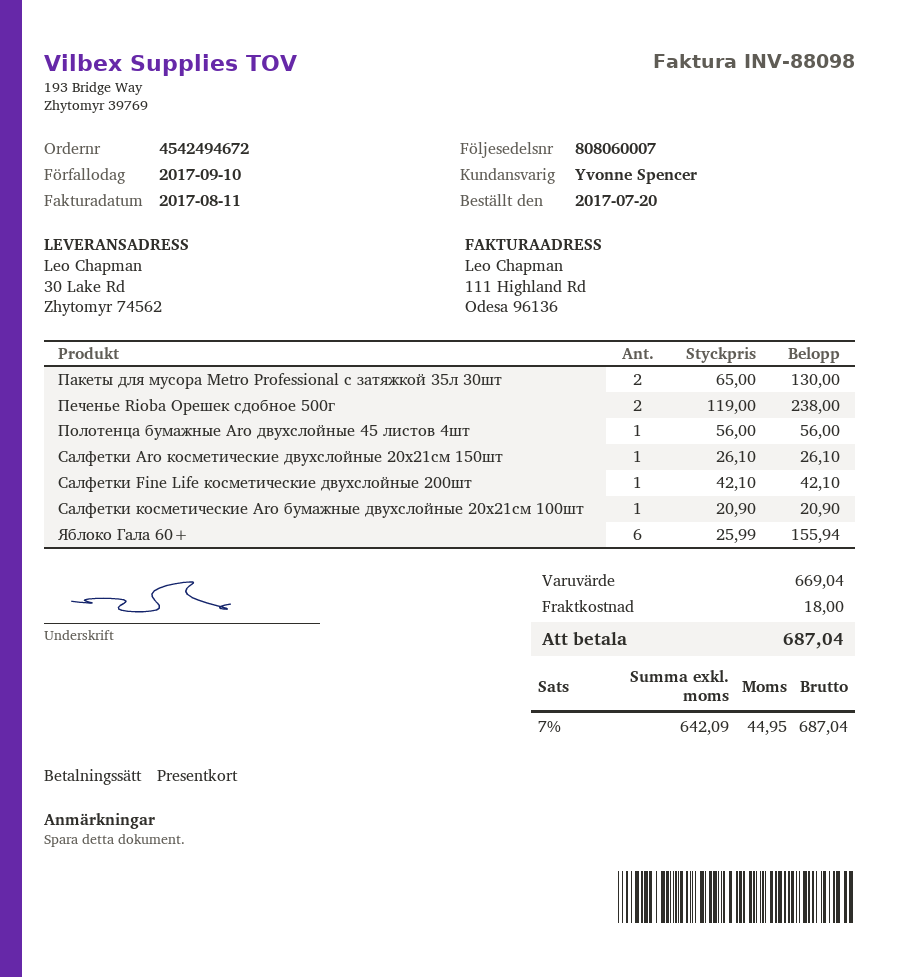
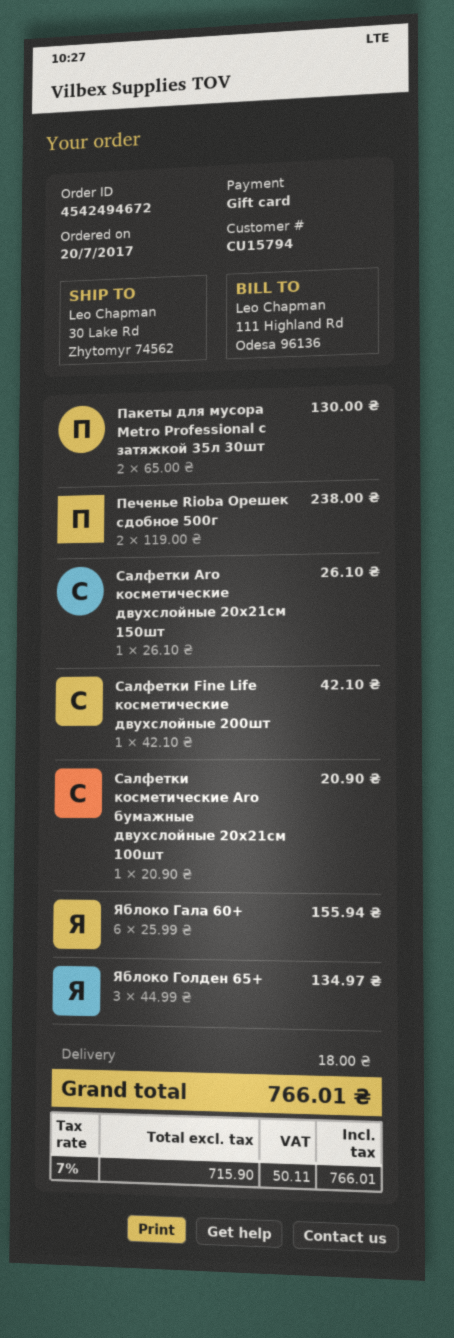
Полотенца бумажные Aro двухслойные 45 листов 4шт: 1 x 56.00 = 56.00 -> none
Яблоко Голден 65+: none -> 3 x 44.99 = 134.97
net: 642.09 -> 715.90
tax: 7% = 44.95 -> 7% = 50.11
total: 687.04 -> 766.01

